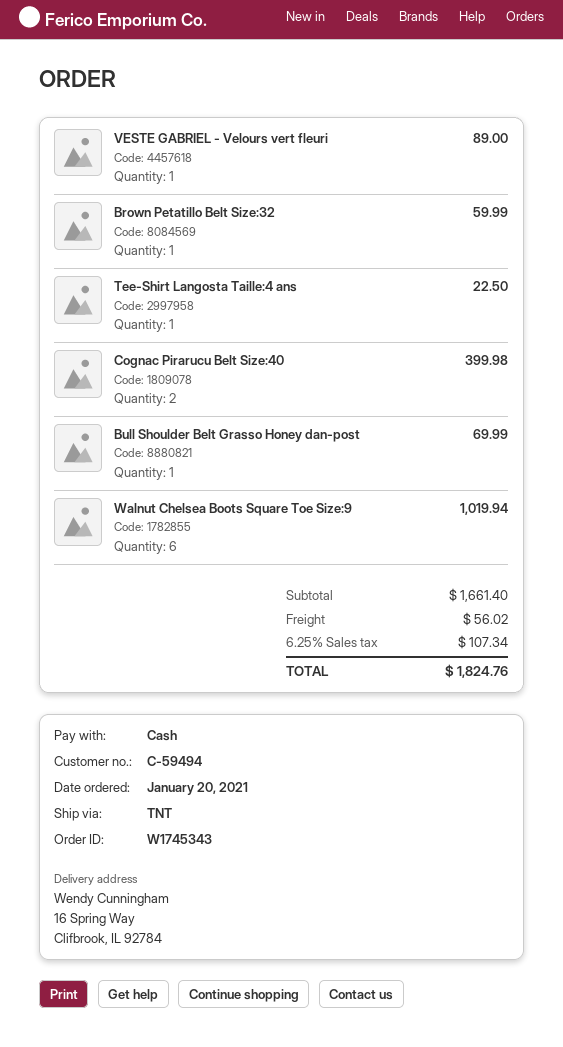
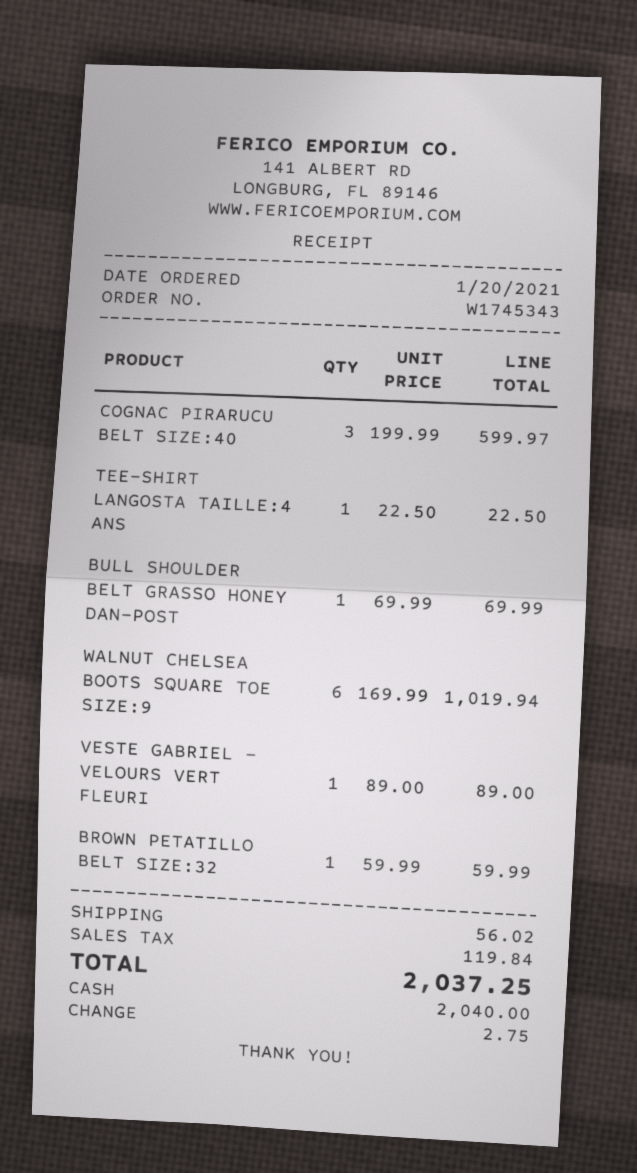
Cognac Pirarucu Belt Size:40: 2 for 399.98 -> 3 for 599.97
tax: 107.34 -> 119.84
total: 1824.76 -> 2037.25

